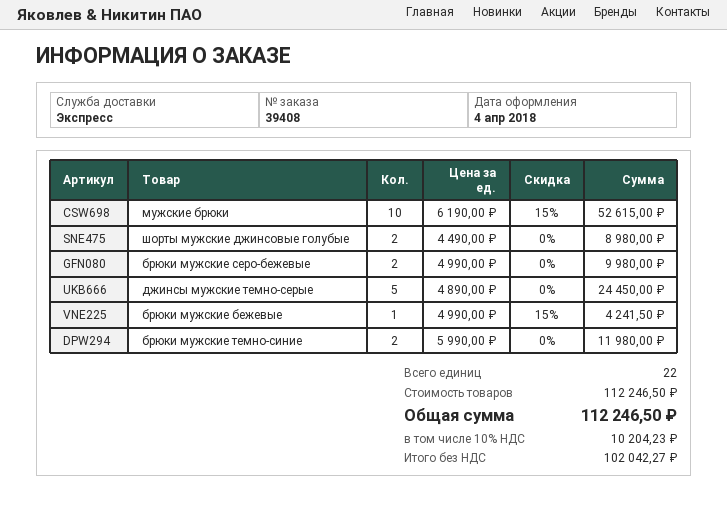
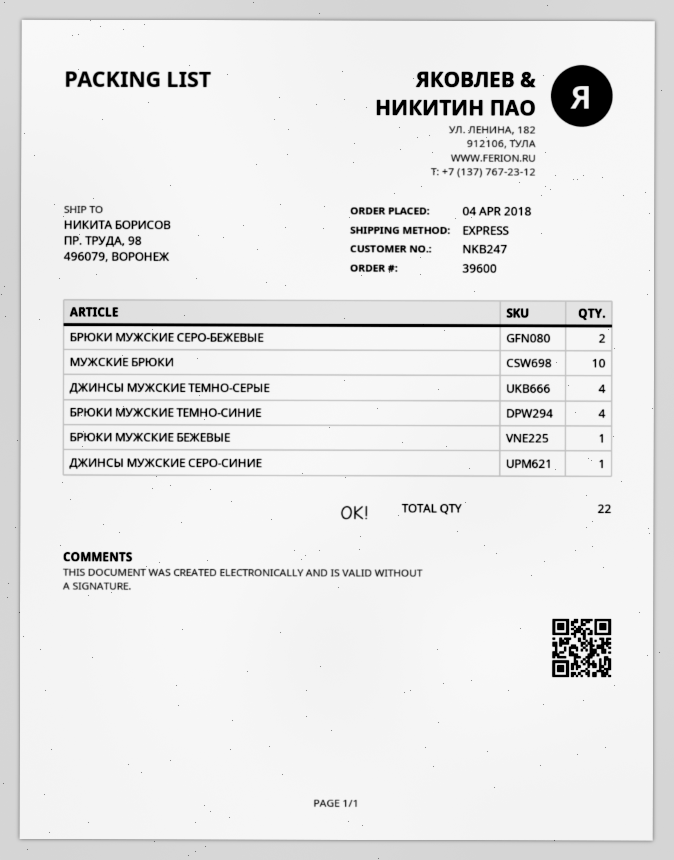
order number: 39408 -> 39600
шорты мужские джинсовые голубые: 2 -> none
джинсы мужские темно-серые: 5 -> 4
брюки мужские темно-синие: 2 -> 4
ДЖИНСЫ МУЖСКИЕ СЕРО-СИНИЕ: none -> 1

